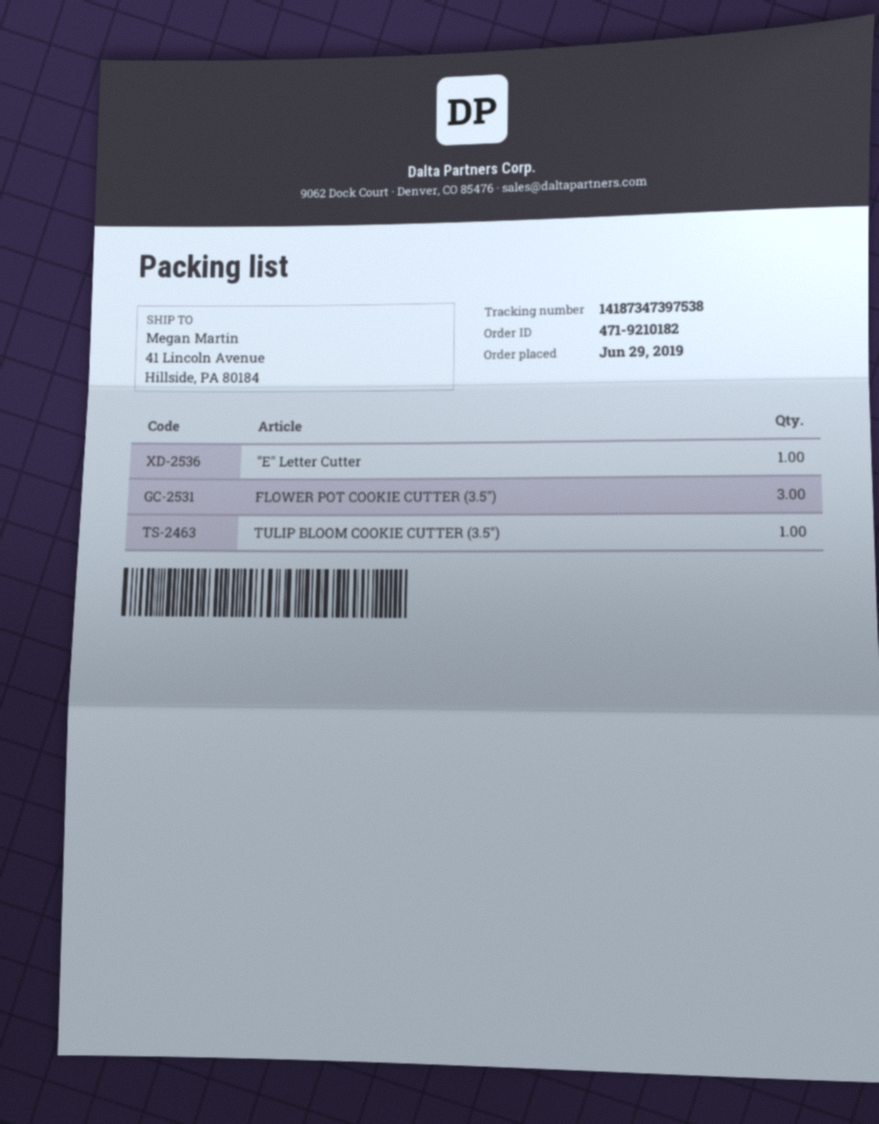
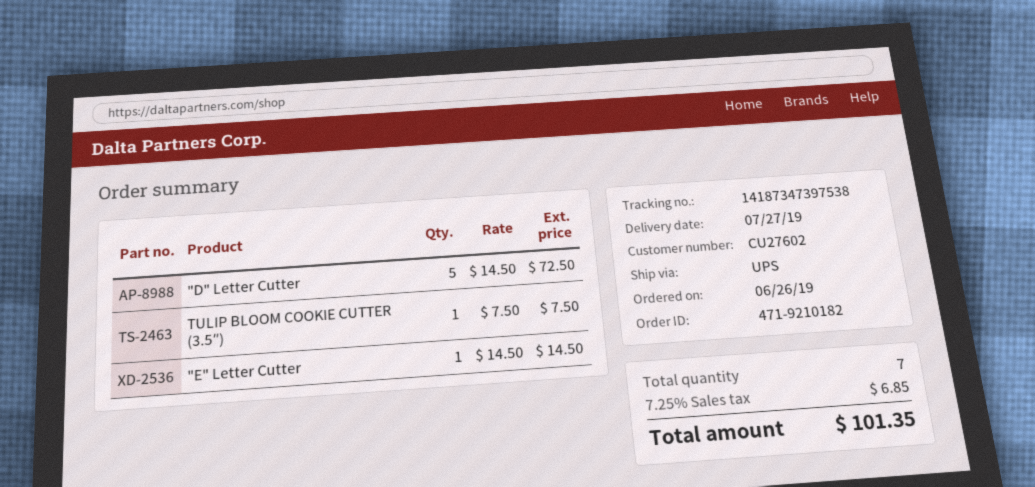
order date: 2019-06-29 -> 2019-06-26
FLOWER POT COOKIE CUTTER (3.5″): 3 -> none
"D" Letter Cutter: none -> 5

